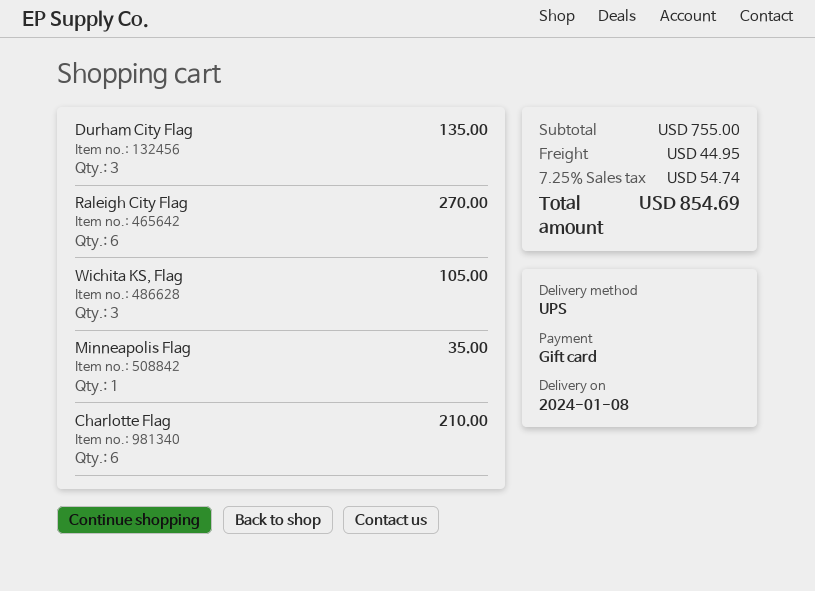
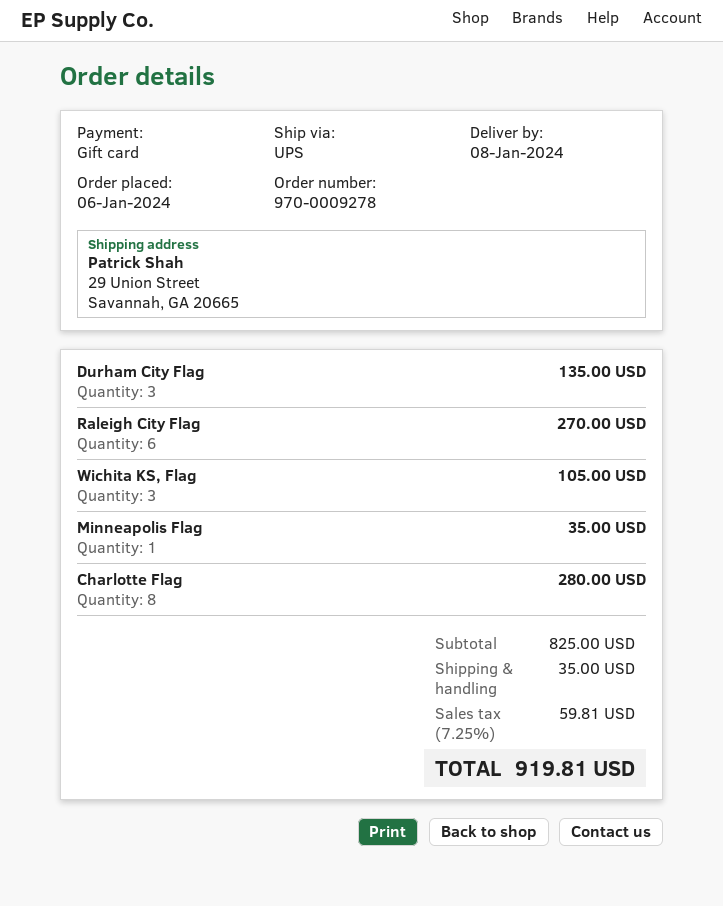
Charlotte Flag: 6 for 210.00 -> 8 for 280.00
subtotal: 755.00 -> 825.00
shipping: 44.95 -> 35.00
tax: 7.25% = 54.74 -> 7.25% = 59.81
total: 854.69 -> 919.81

